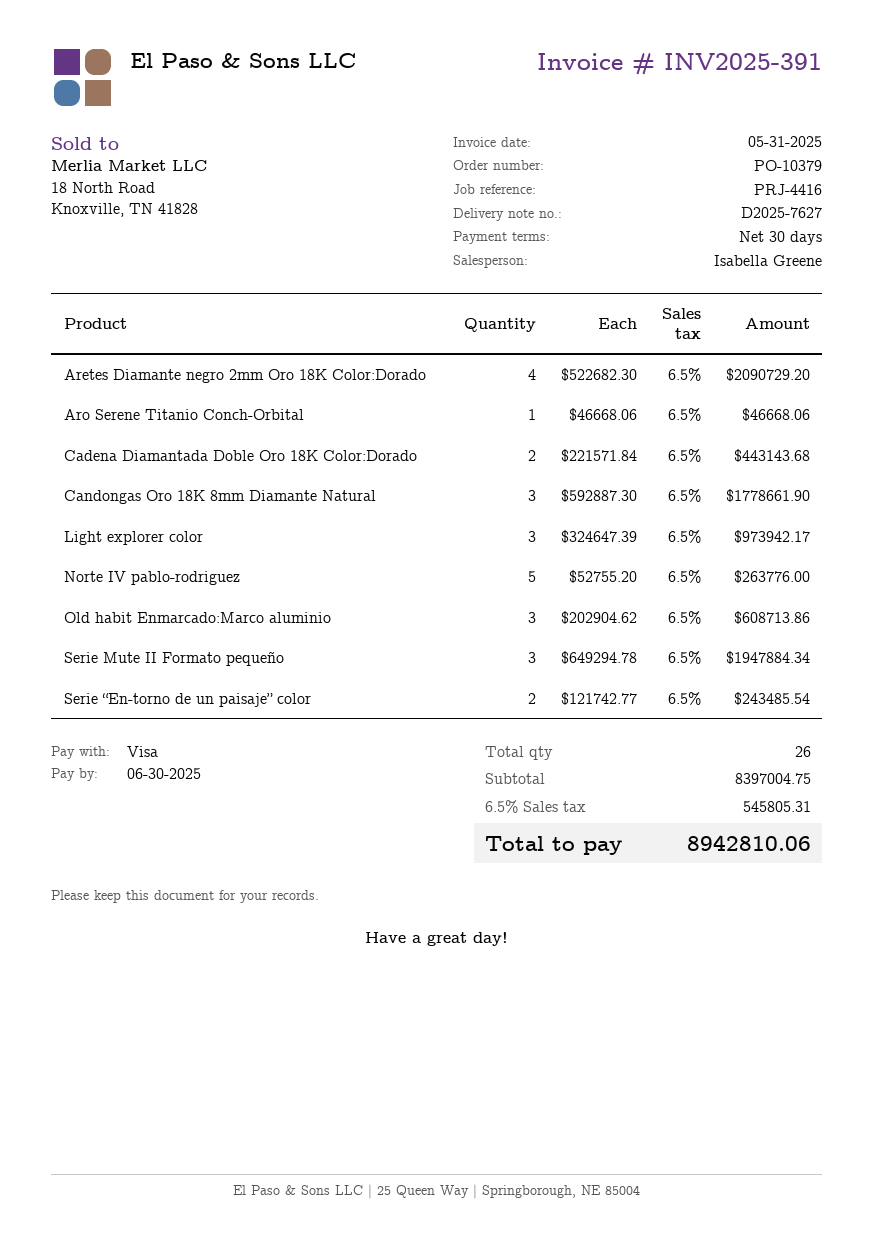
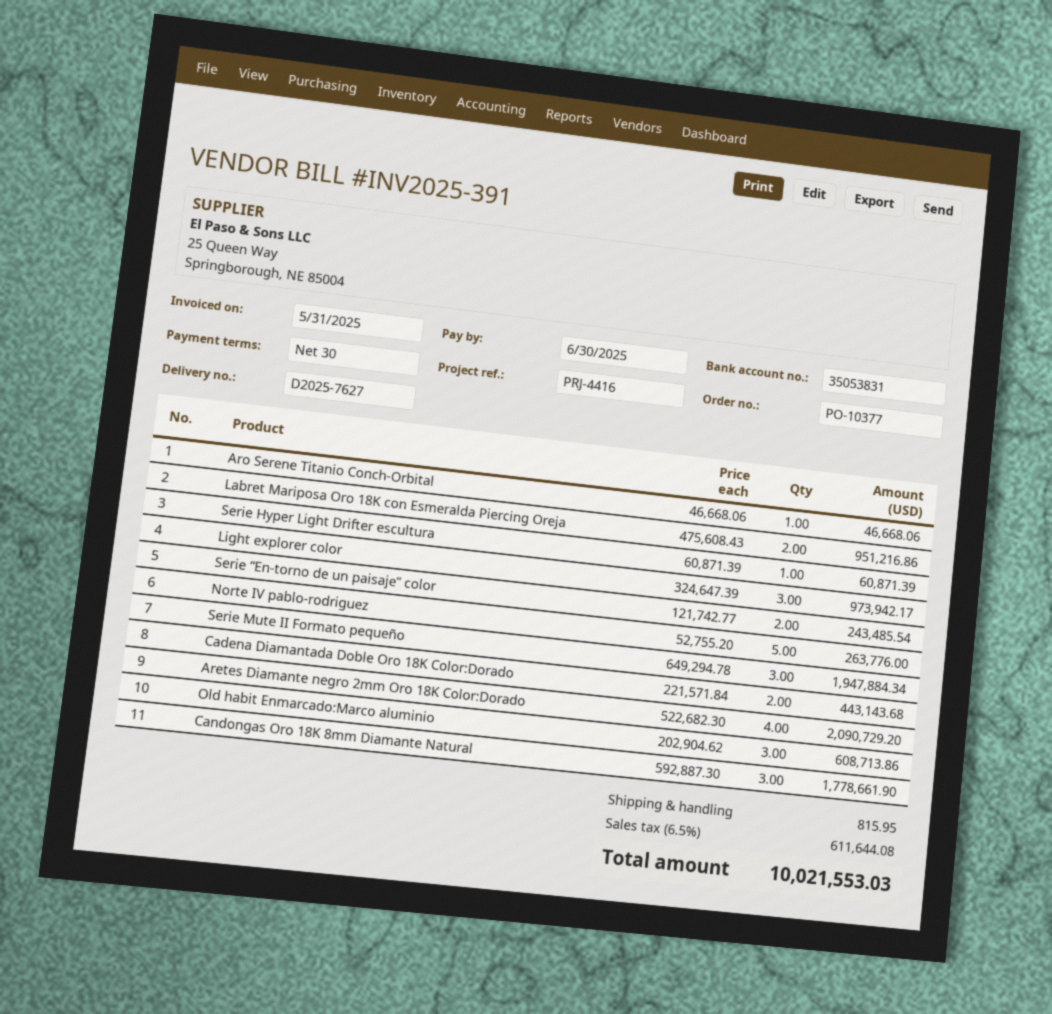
order number: PO-10379 -> PO-10377
Labret Mariposa Oro 18K con Esmeralda Piercing Oreja: none -> 2 x 475608.43 = 951216.86
Serie Hyper Light Drifter escultura: none -> 1 x 60871.39 = 60871.39
shipping: none -> 815.95
tax: 6.5% = 545805.31 -> 6.5% = 611644.08
total: 8942810.06 -> 10021553.03

